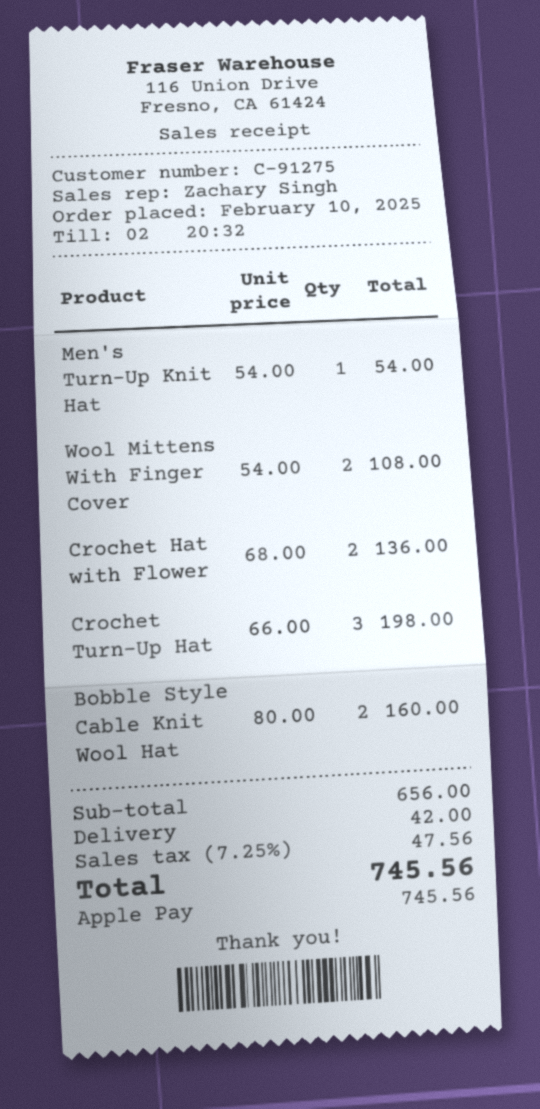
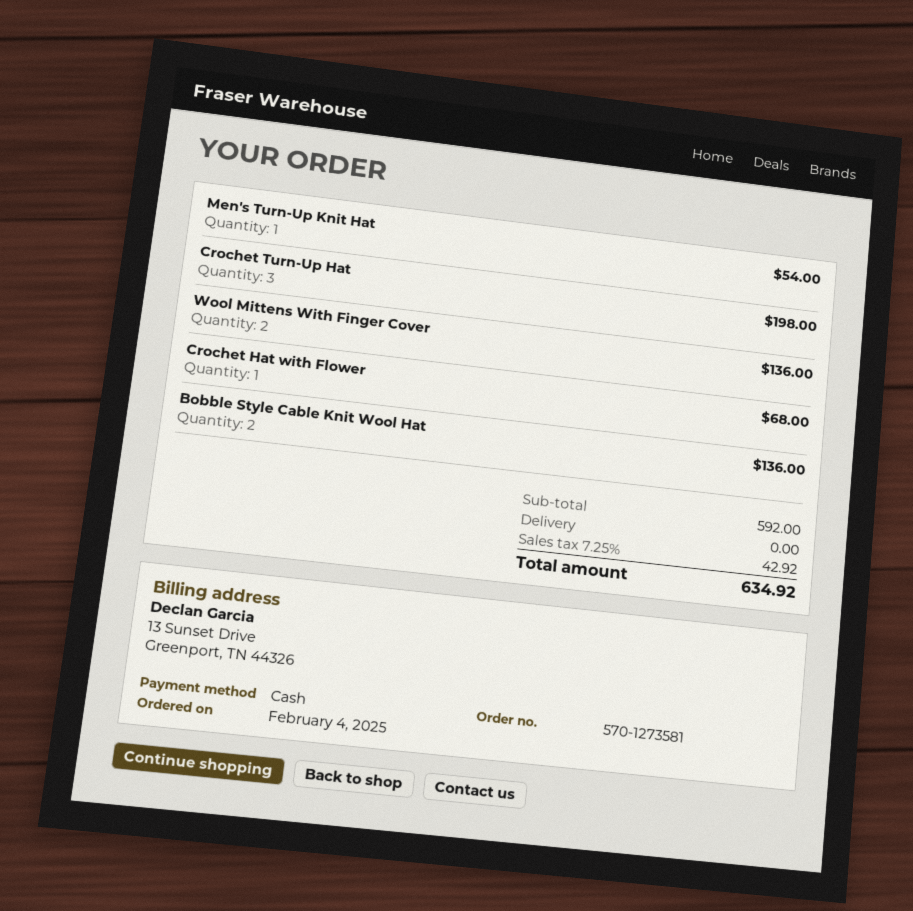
order date: 2025-02-10 -> 2025-02-04
payment method: Apple Pay -> cash
Wool Mittens With Finger Cover: 2 for 108.00 -> 2 for 136.00
Crochet Hat with Flower: 2 for 136.00 -> 1 for 68.00
Bobble Style Cable Knit Wool Hat: 2 for 160.00 -> 2 for 136.00
subtotal: 656.00 -> 592.00
shipping: 42.00 -> 0.00
tax: 7.25% = 47.56 -> 7.25% = 42.92
total: 745.56 -> 634.92

